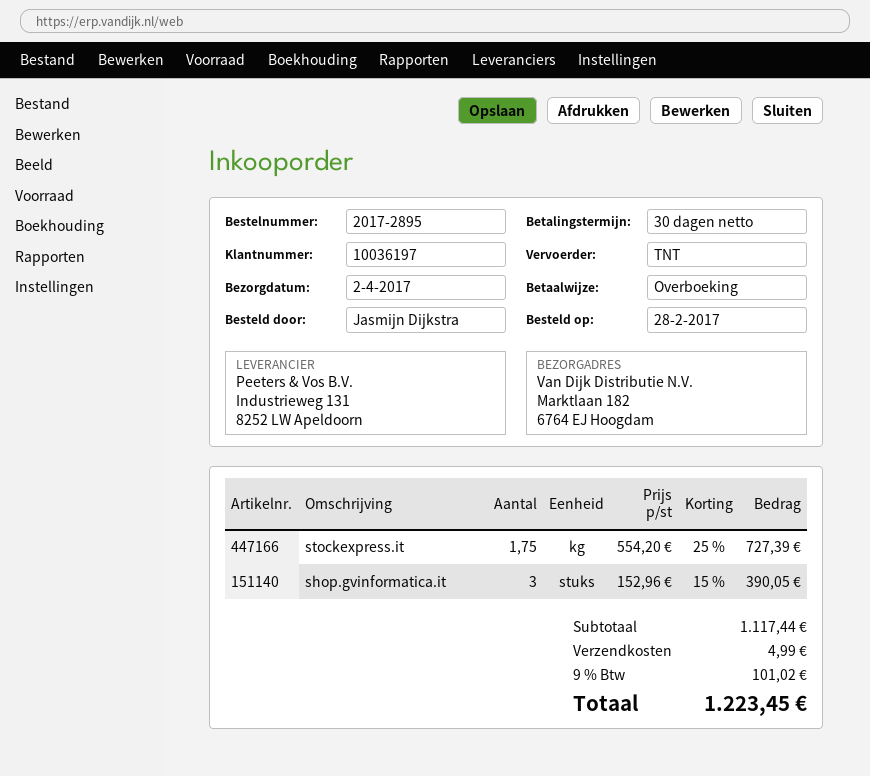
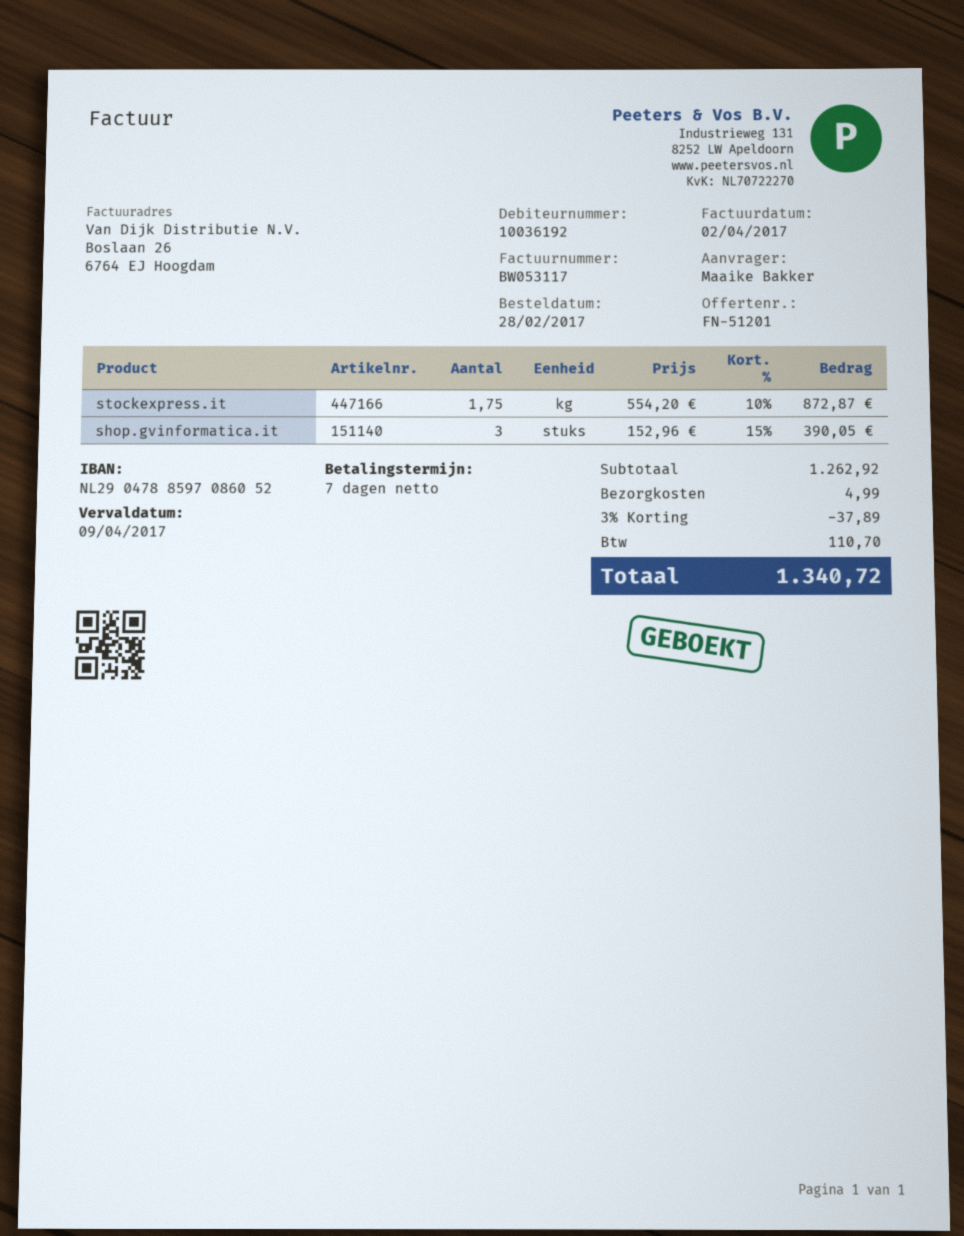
payment terms: 30 days -> 7 days
customer number: 10036197 -> 10036192
ordered by: Jasmijn Dijkstra -> Maaike Bakker
stockexpress.it: 1.75 x 554.20 - 25% = 727.39 -> 1.75 x 554.20 - 10% = 872.87
subtotal: 1117.44 -> 1262.92
discount: none -> 3% = 37.89
tax: 101.02 -> 110.70
total: 1223.45 -> 1340.72

